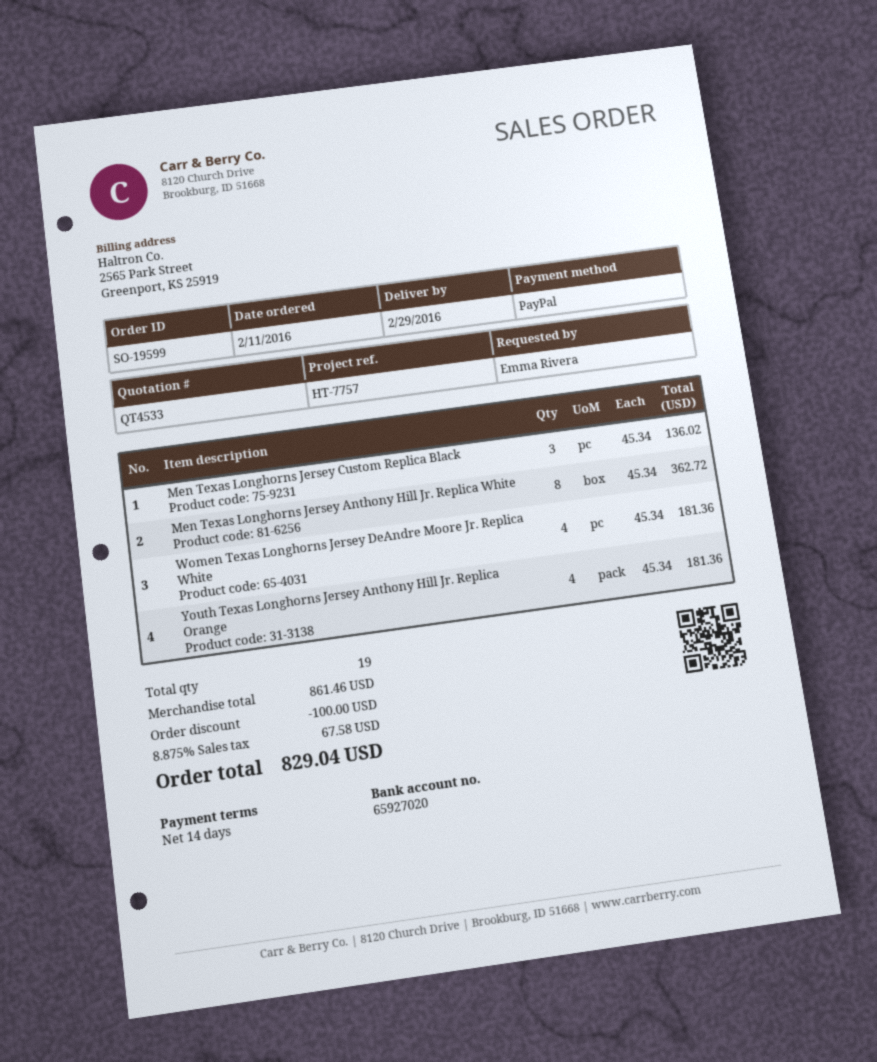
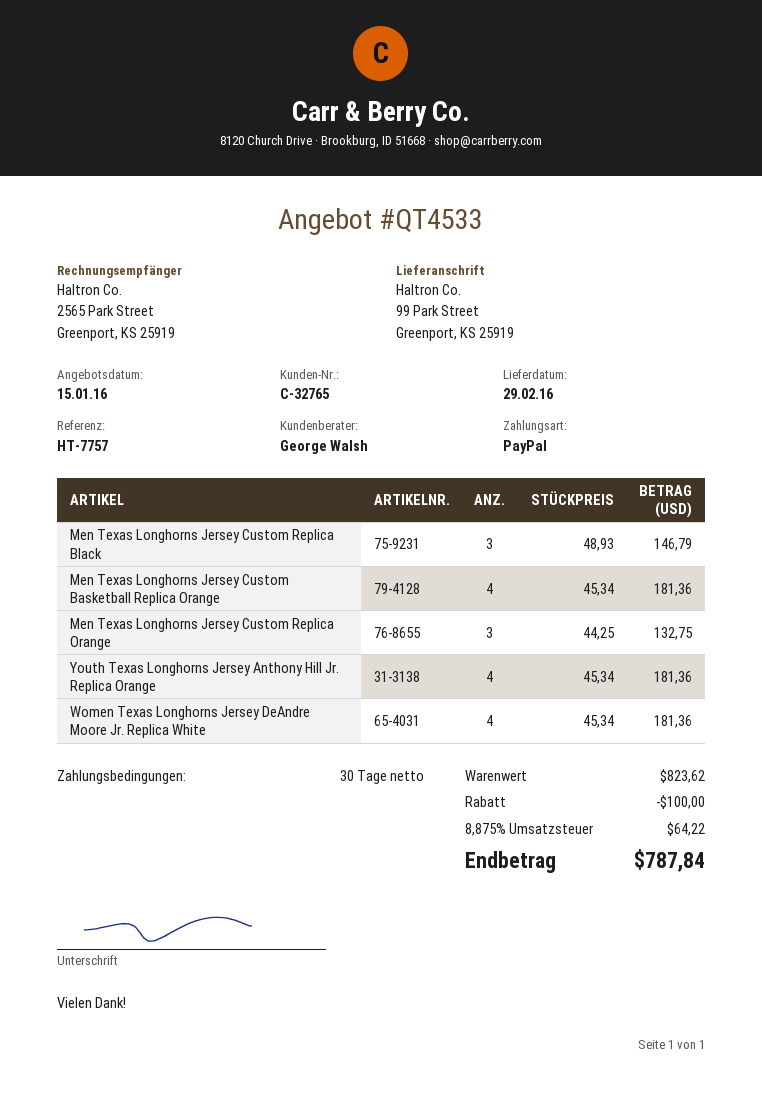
payment terms: 14 days -> 30 days
Men Texas Longhorns Jersey Custom Replica Black: 3 x 45.34 = 136.02 -> 3 x 48.93 = 146.79
Men Texas Longhorns Jersey Anthony Hill Jr. Replica White: 8 x 45.34 = 362.72 -> none
Men Texas Longhorns Jersey Custom Basketball Replica Orange: none -> 4 x 45.34 = 181.36
Men Texas Longhorns Jersey Custom Replica Orange: none -> 3 x 44.25 = 132.75
subtotal: 861.46 -> 823.62
tax: 8.875% = 67.58 -> 8.875% = 64.22
total: 829.04 -> 787.84

